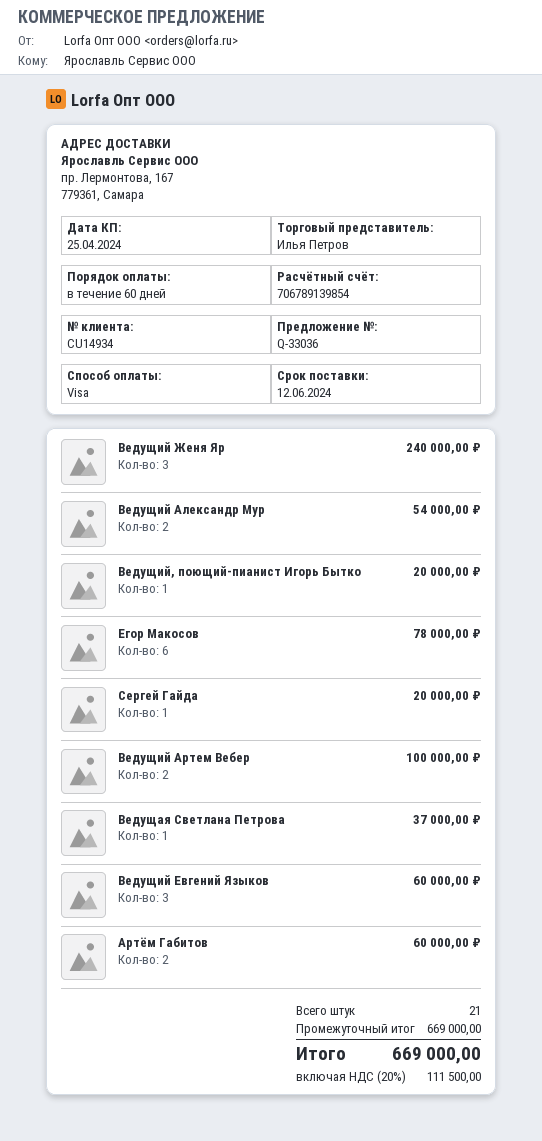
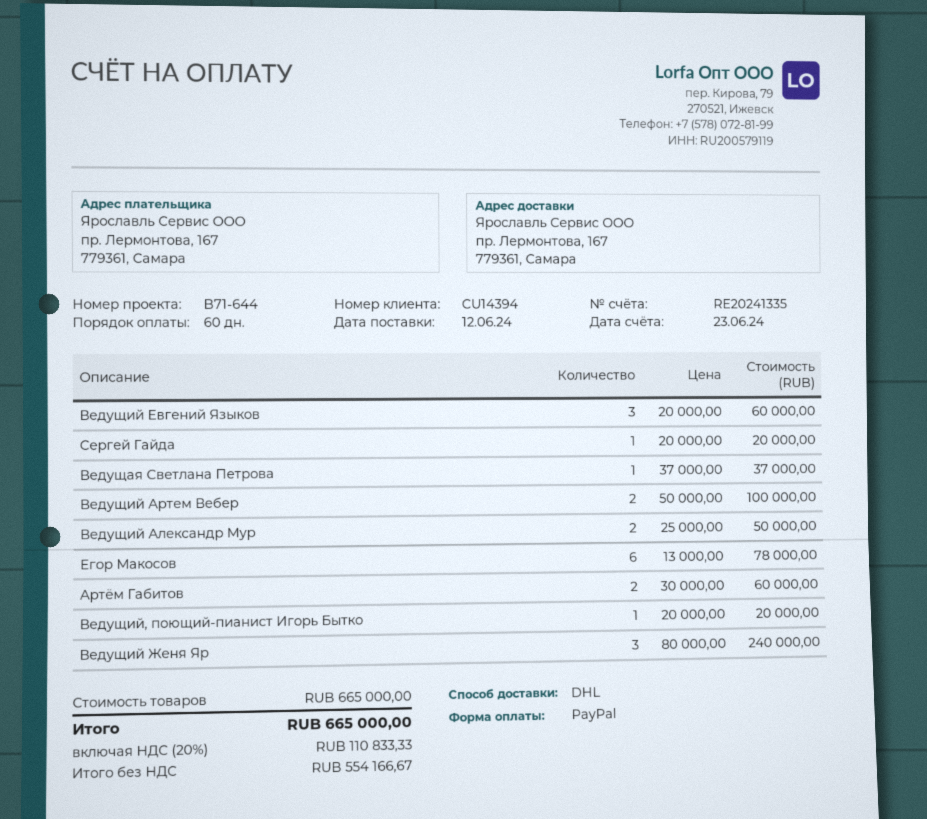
customer number: CU14934 -> CU14394
payment method: Visa -> PayPal
Ведущий Александр Мур: 2 for 54000.00 -> 2 for 50000.00
subtotal: 669000.00 -> 665000.00
tax: 20% = 111500.00 -> 20% = 110833.33
total: 669000.00 -> 665000.00

